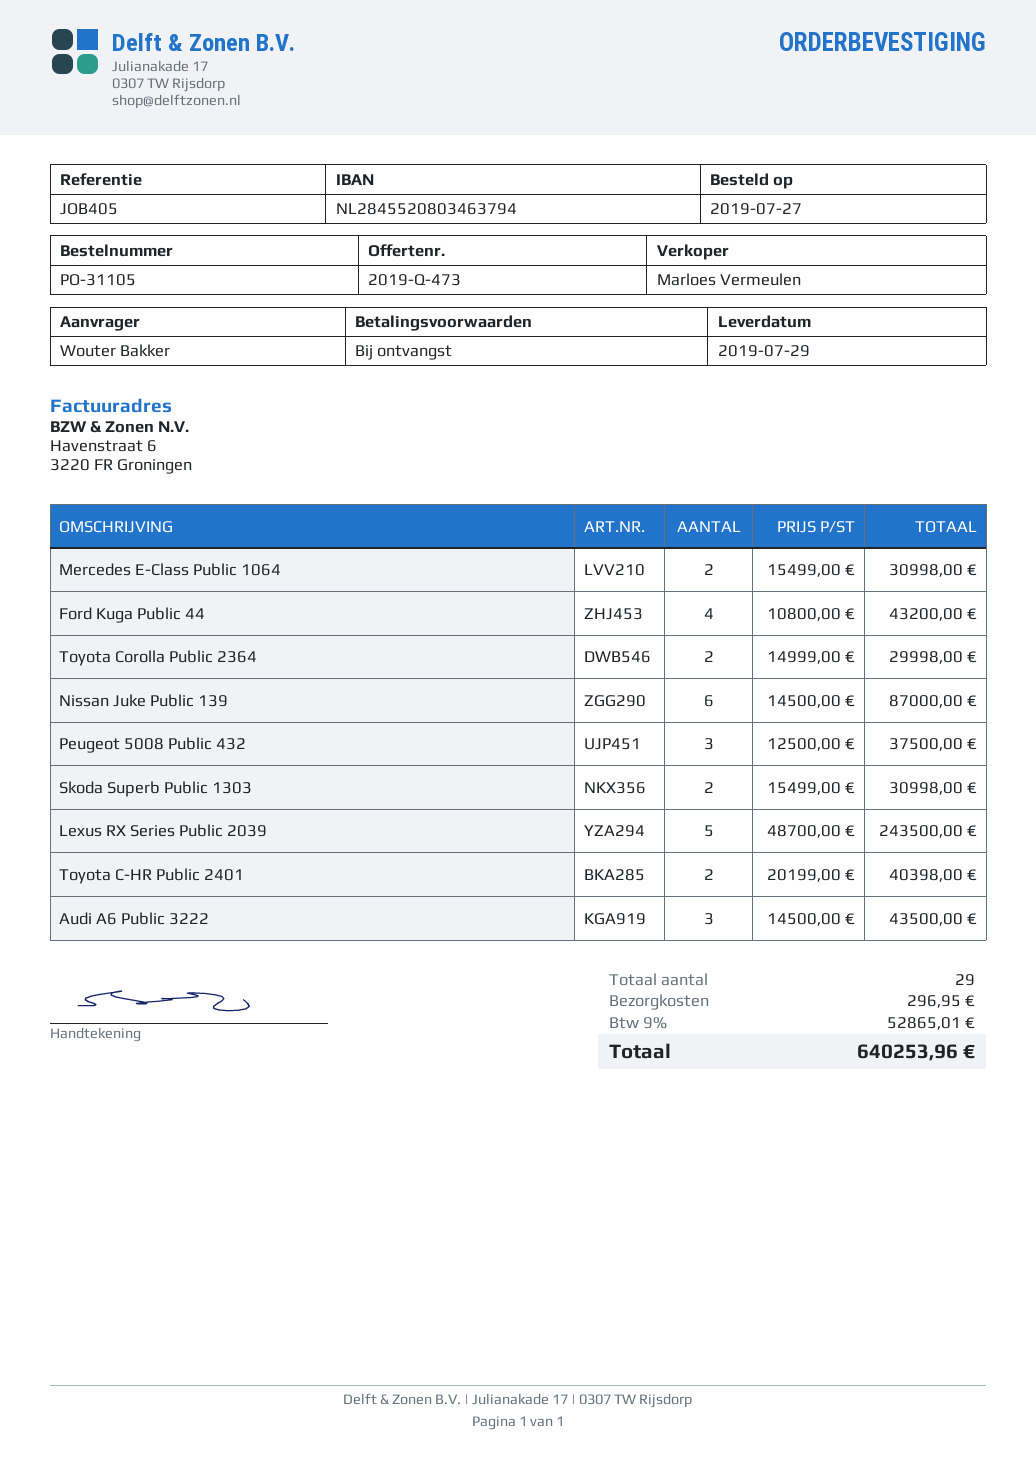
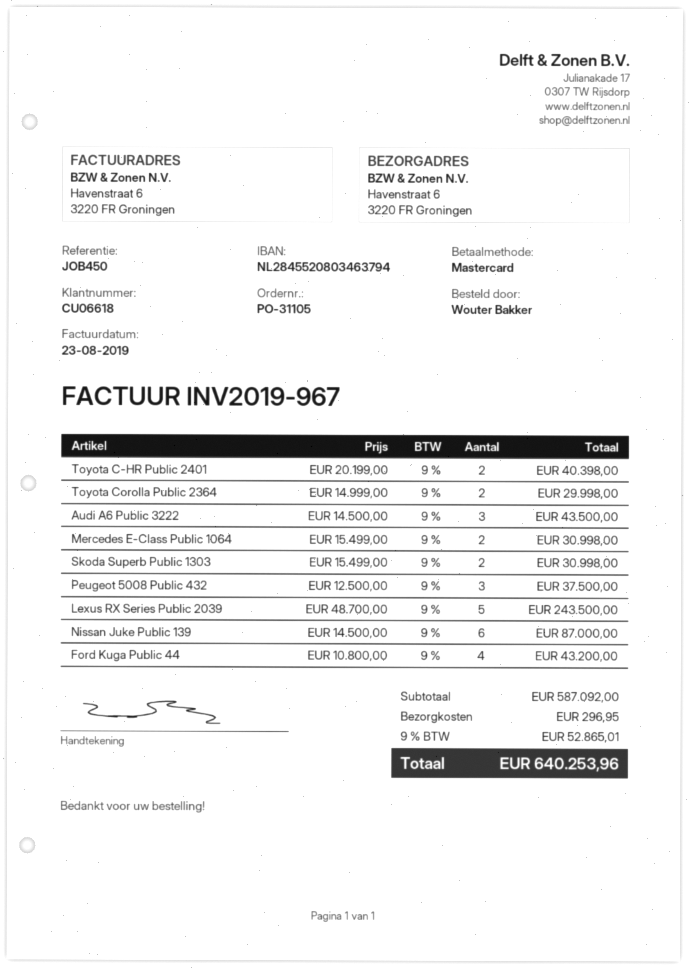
reference: JOB405 -> JOB450

